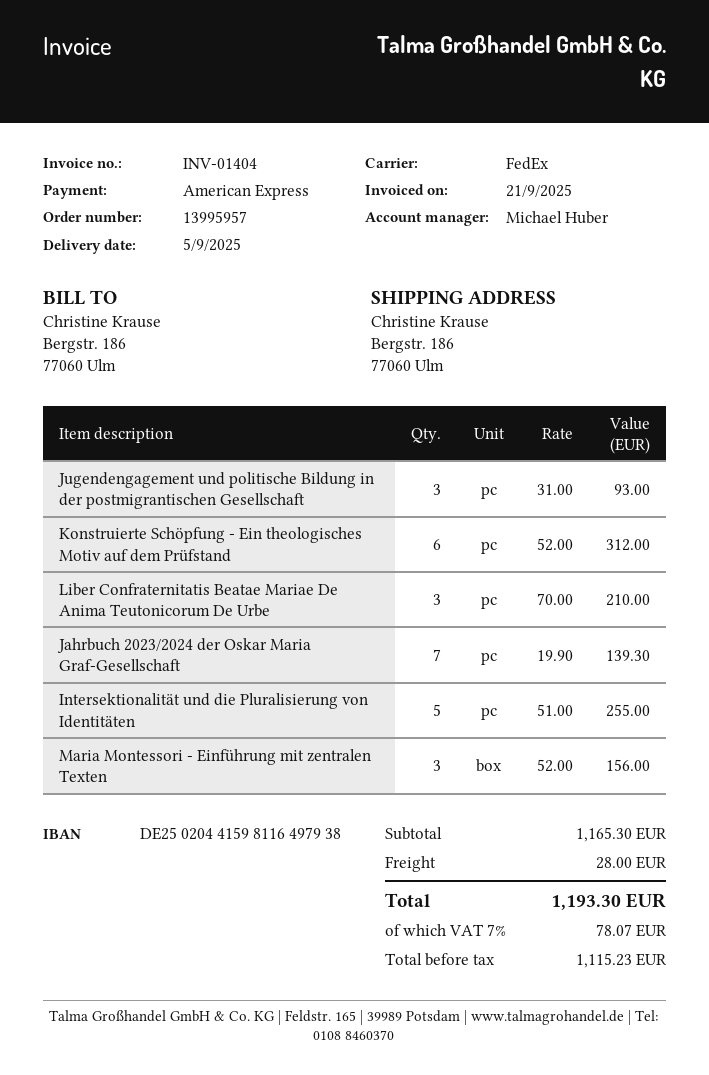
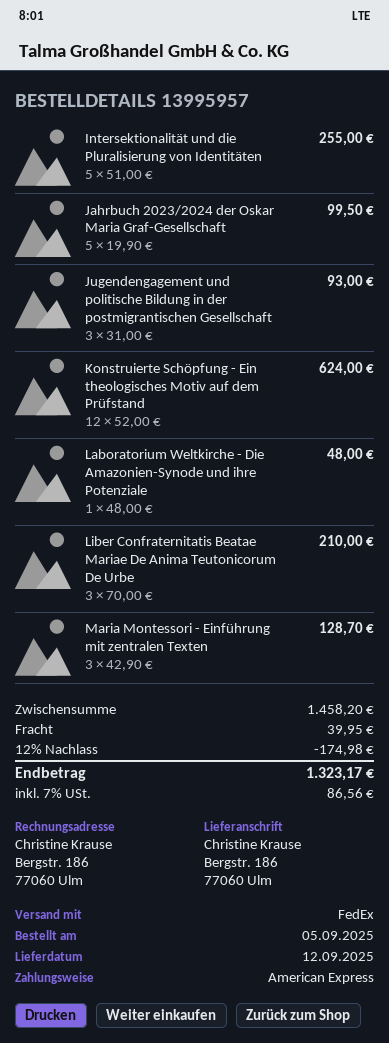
delivery date: 2025-09-05 -> 2025-09-12
Konstruierte Schöpfung - Ein theologisches Motiv auf dem Prüfstand: 6 x 52.00 = 312.00 -> 12 x 52.00 = 624.00
Jahrbuch 2023/2024 der Oskar Maria Graf-Gesellschaft: 7 x 19.90 = 139.30 -> 5 x 19.90 = 99.50
Maria Montessori - Einführung mit zentralen Texten: 3 x 52.00 = 156.00 -> 3 x 42.90 = 128.70
Laboratorium Weltkirche - Die Amazonien-Synode und ihre Potenziale: none -> 1 x 48.00 = 48.00
subtotal: 1165.30 -> 1458.20
discount: none -> 12% = 174.98
shipping: 28.00 -> 39.95
tax: 7% = 78.07 -> 7% = 86.56
total: 1193.30 -> 1323.17

